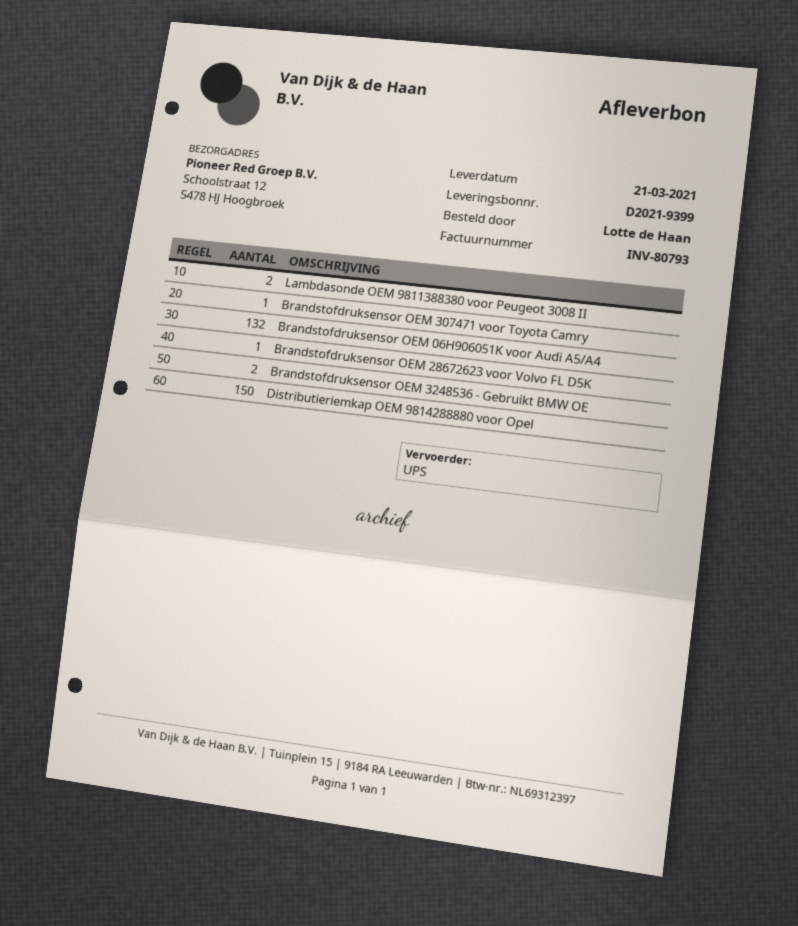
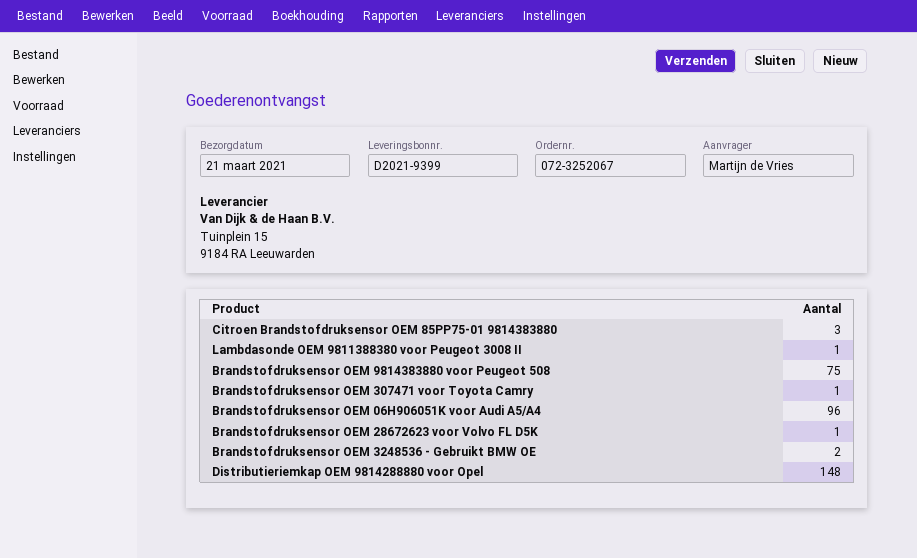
ordered by: Lotte de Haan -> Martijn de Vries
Lambdasonde OEM 9811388380 voor Peugeot 3008 II: 2 -> 1
Brandstofdruksensor OEM 06H906051K voor Audi A5/A4: 132 -> 96
Distributieriemkap OEM 9814288880 voor Opel: 150 -> 148
Citroen Brandstofdruksensor OEM 85PP75-01 9814383880: none -> 3
Brandstofdruksensor OEM 9814383880 voor Peugeot 508: none -> 75

